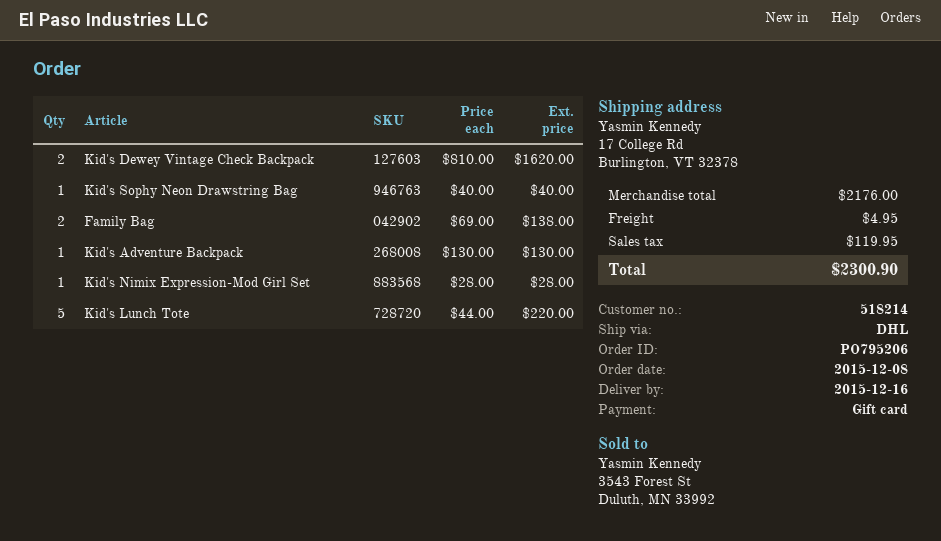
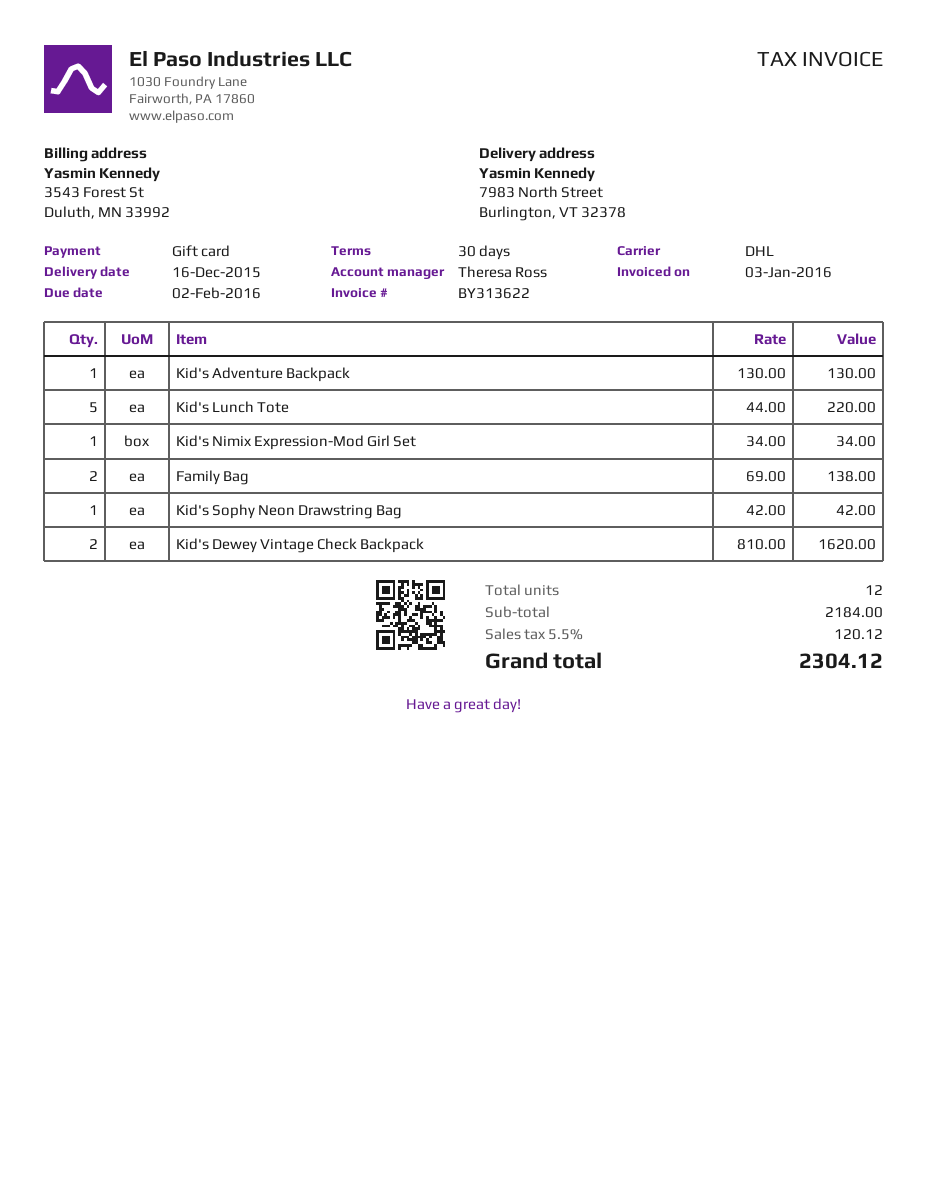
ship to: 17 College Rd, Burlington, VT 32378 -> 7983 North Street, Burlington, VT 32378
Kid's Sophy Neon Drawstring Bag: 1 x 40.00 = 40.00 -> 1 x 42.00 = 42.00
Kid's Nimix Expression-Mod Girl Set: 1 x 28.00 = 28.00 -> 1 x 34.00 = 34.00
subtotal: 2176.00 -> 2184.00
shipping: 4.95 -> none
tax: 119.95 -> 120.12
total: 2300.90 -> 2304.12

